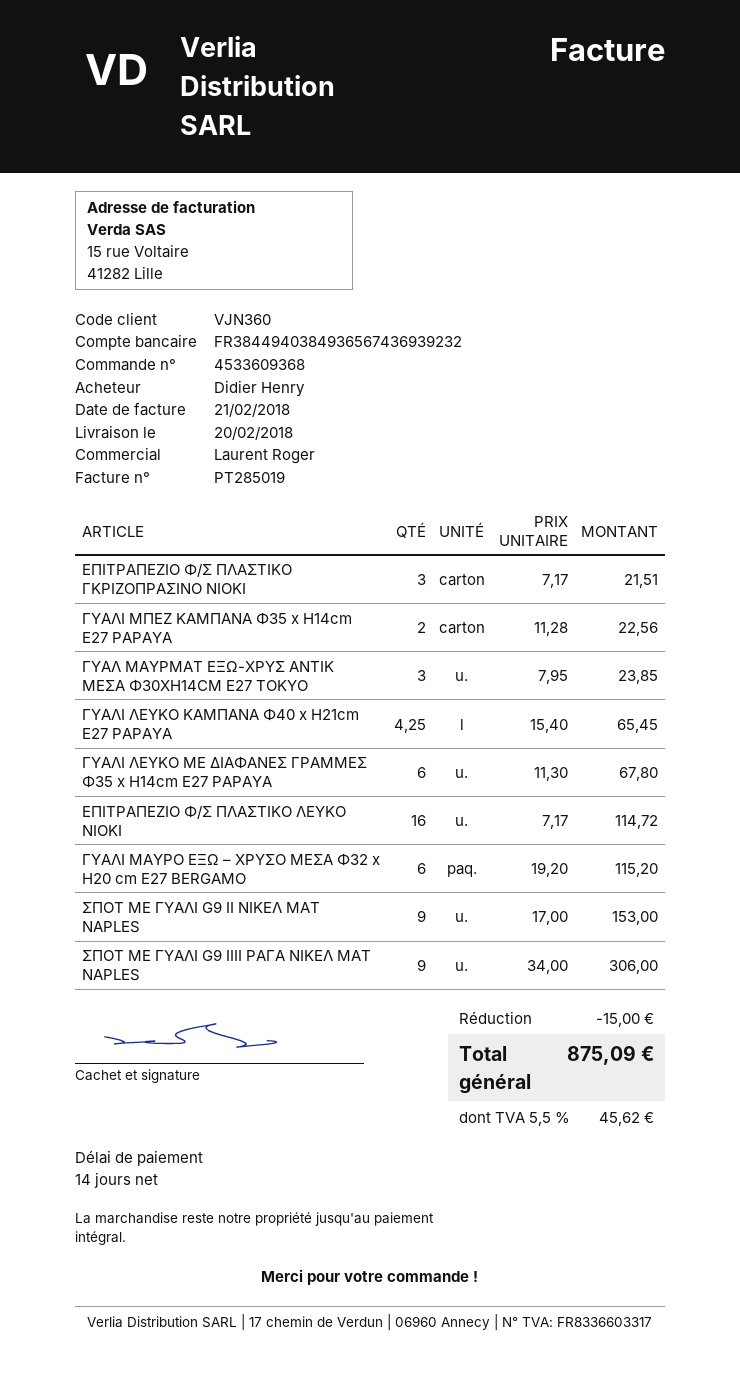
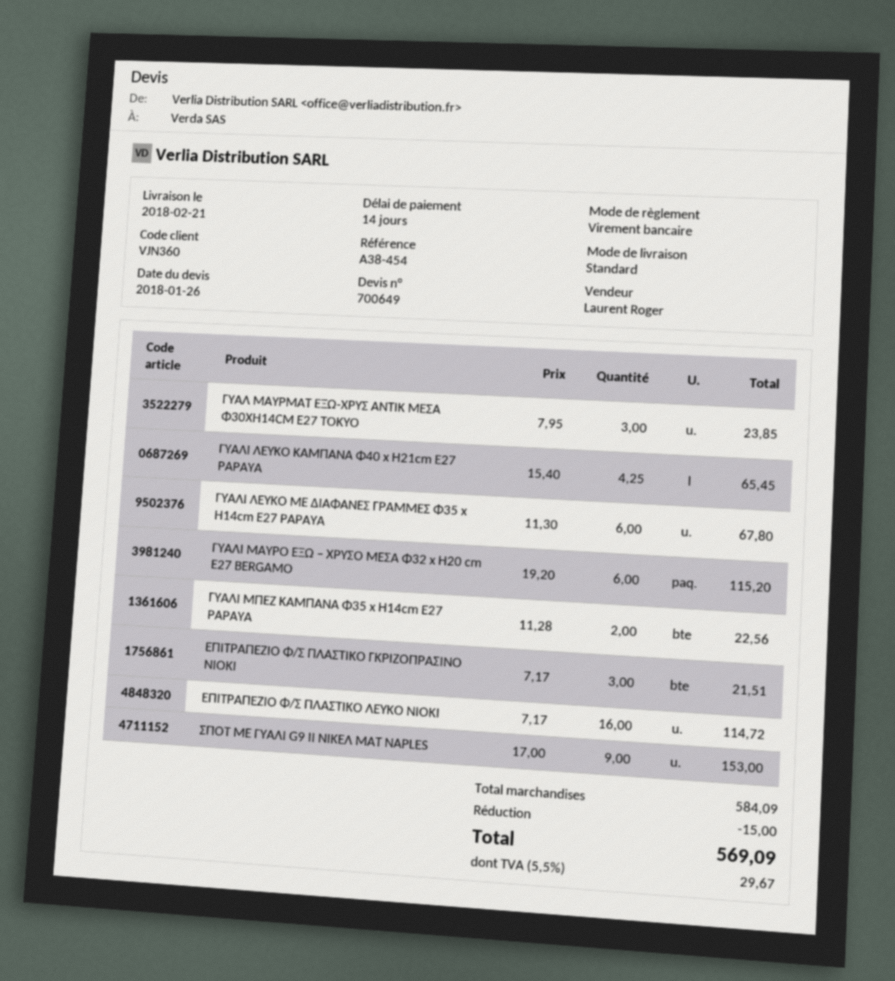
delivery date: 2018-02-20 -> 2018-02-21
ΣΠΟΤ ΜΕ ΓΥΑΛΙ G9 IIII ΡΑΓΑ ΝΙΚΕΛ ΜΑΤ NAPLES: 9 x 34.00 = 306.00 -> none
tax: 5.5% = 45.62 -> 5.5% = 29.67
total: 875.09 -> 569.09

